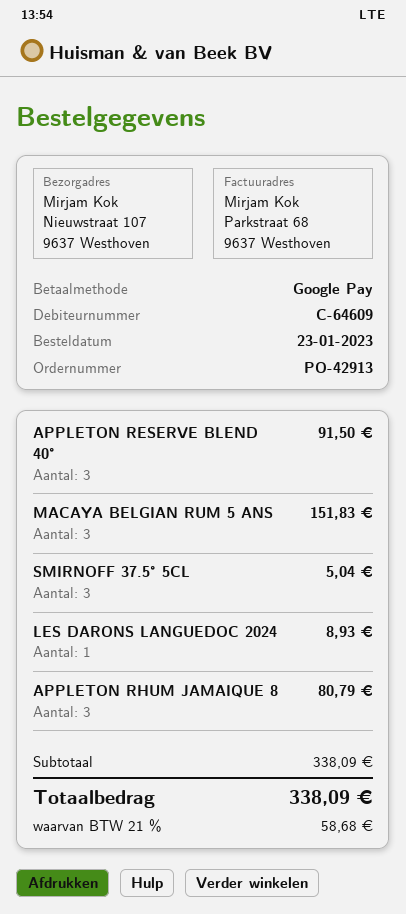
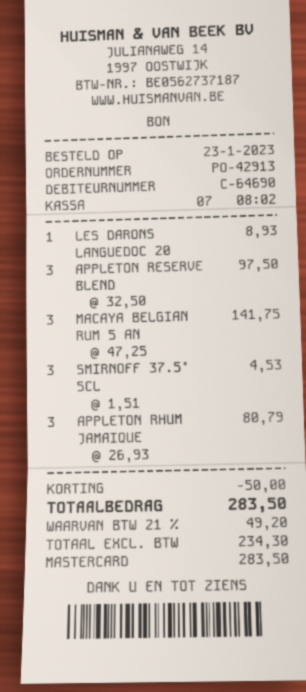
customer number: C-64609 -> C-64690
payment method: Google Pay -> Mastercard
APPLETON RESERVE BLEND 40°: 3 for 91.50 -> 3 for 97.50
MACAYA BELGIAN RUM 5 ANS: 3 for 151.83 -> 3 for 141.75
SMIRNOFF 37.5° 5CL: 3 for 5.04 -> 3 for 4.53
discount: none -> 50.00
tax: 21% = 58.68 -> 21% = 49.20
total: 338.09 -> 283.50

